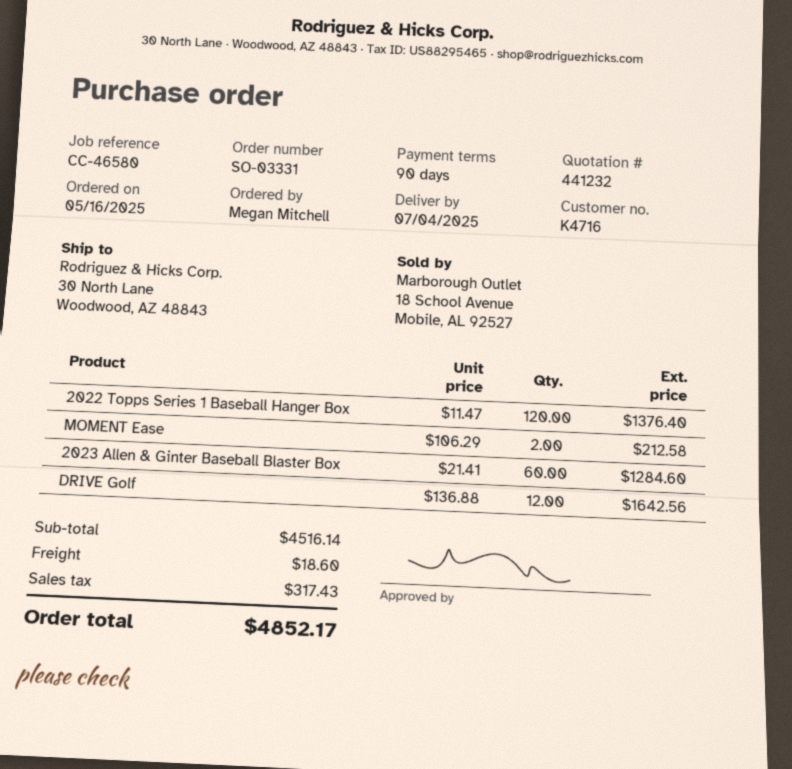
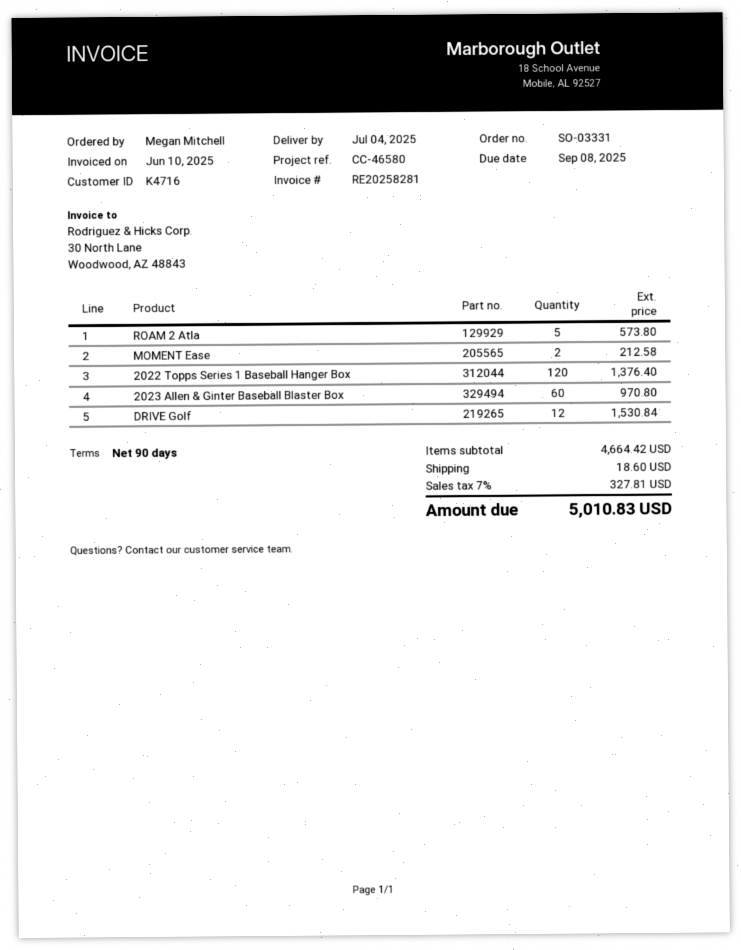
2023 Allen & Ginter Baseball Blaster Box: 60 for 1284.60 -> 60 for 970.80
DRIVE Golf: 12 for 1642.56 -> 12 for 1530.84
ROAM 2 Atla: none -> 5 for 573.80
subtotal: 4516.14 -> 4664.42
tax: 317.43 -> 327.81
total: 4852.17 -> 5010.83

